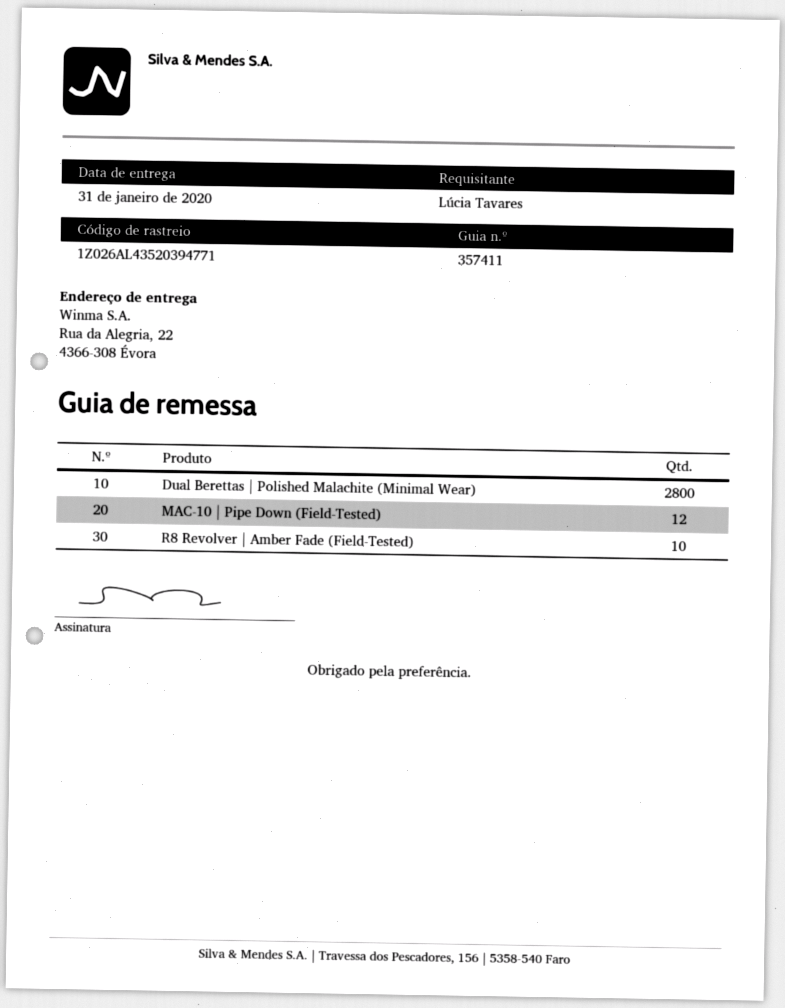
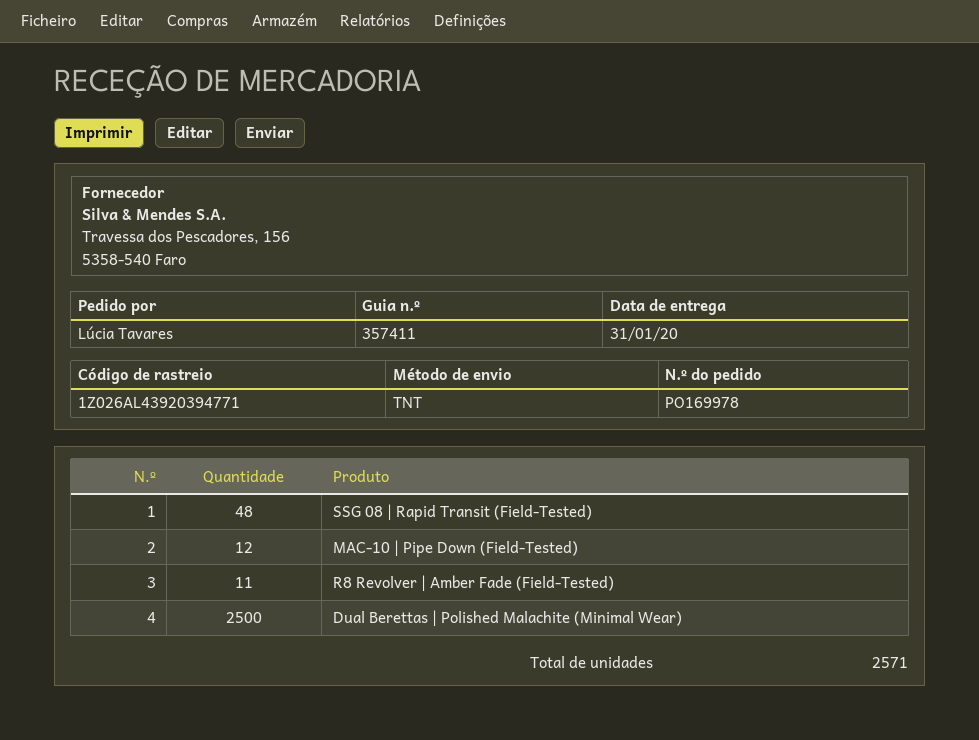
tracking number: 1Z026AL43520394771 -> 1Z026AL43920394771
Dual Berettas | Polished Malachite (Minimal Wear): 2800 -> 2500
R8 Revolver | Amber Fade (Field-Tested): 10 -> 11
SSG 08 | Rapid Transit (Field-Tested): none -> 48

